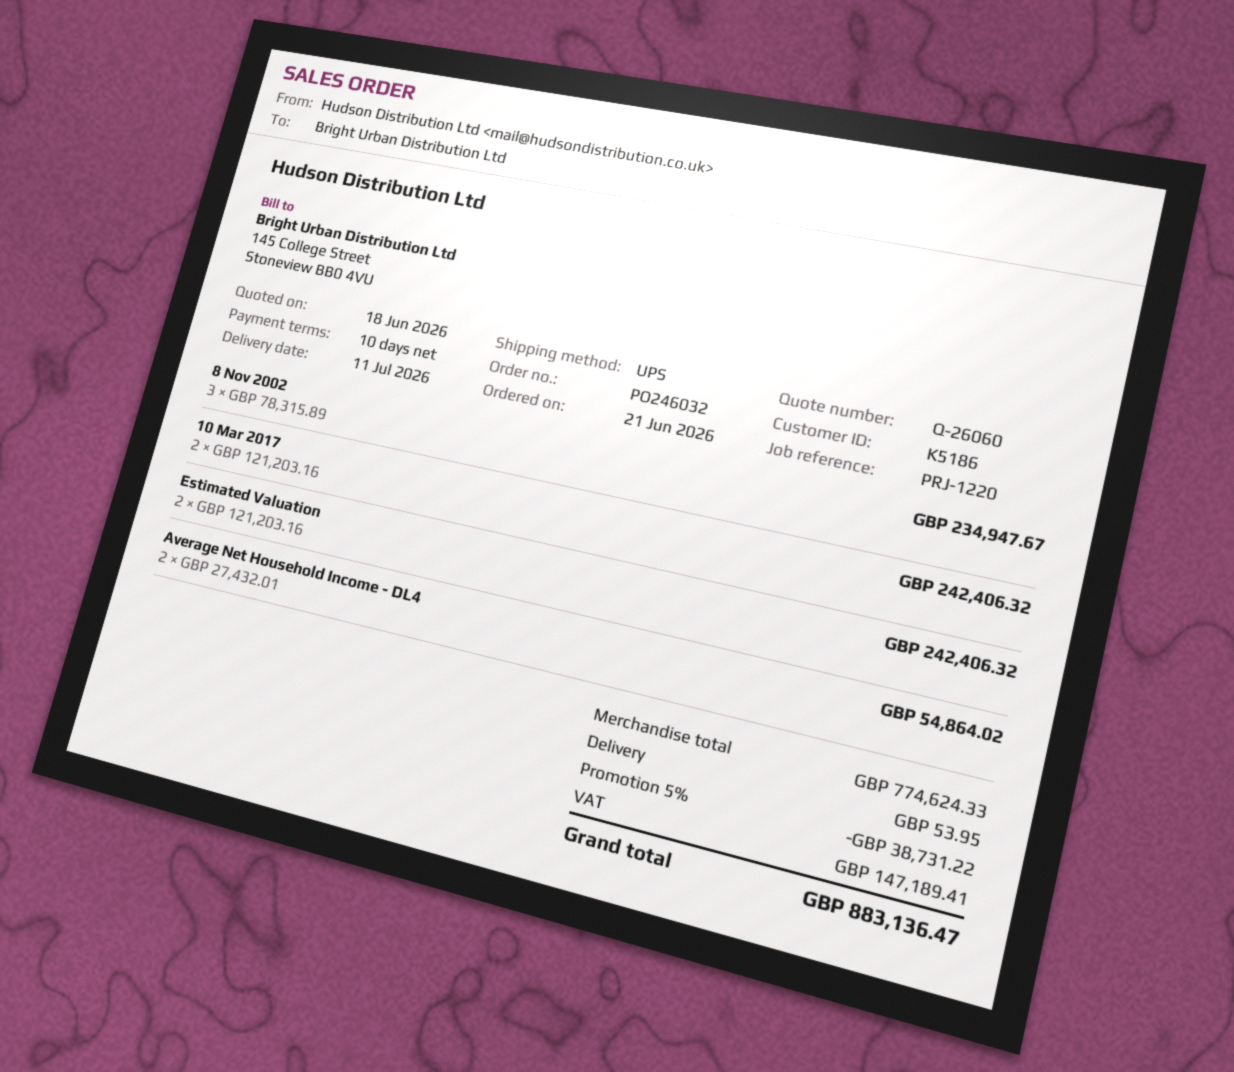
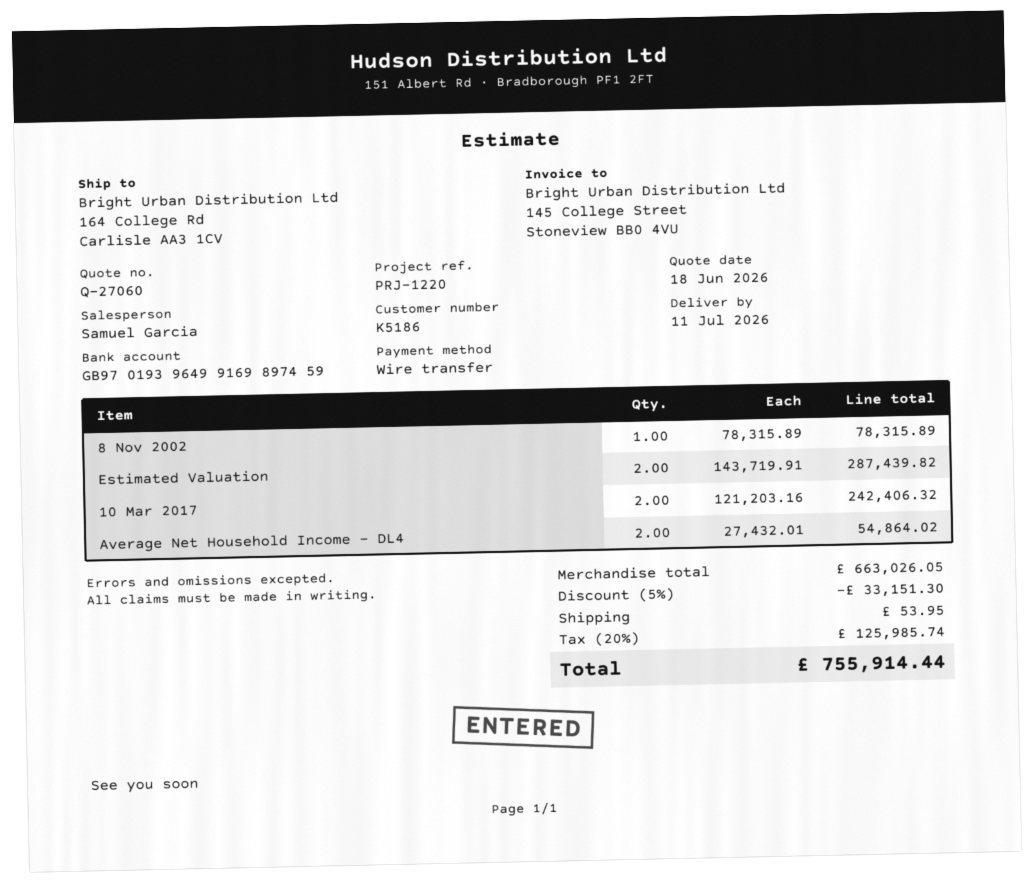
quote number: Q-26060 -> Q-27060
8 Nov 2002: 3 x 78315.89 = 234947.67 -> 1 x 78315.89 = 78315.89
Estimated Valuation: 2 x 121203.16 = 242406.32 -> 2 x 143719.91 = 287439.82
subtotal: 774624.33 -> 663026.05
discount: 5% = 38731.22 -> 5% = 33151.30
tax: 147189.41 -> 125985.74
total: 883136.47 -> 755914.44

